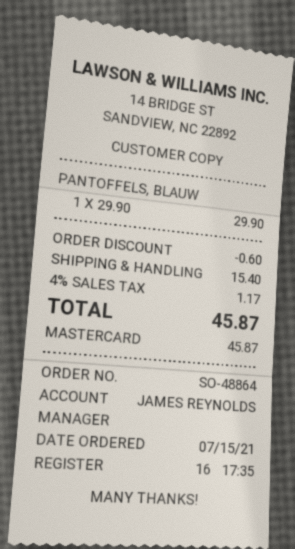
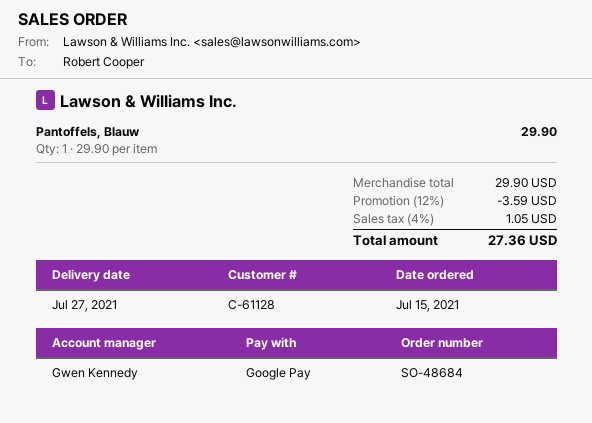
order number: SO-48864 -> SO-48684
sales rep: JAMES REYNOLDS -> Gwen Kennedy
payment method: Mastercard -> Google Pay
discount: 0.60 -> 3.59
shipping: 15.40 -> none
tax: 4% = 1.17 -> 4% = 1.05
total: 45.87 -> 27.36

